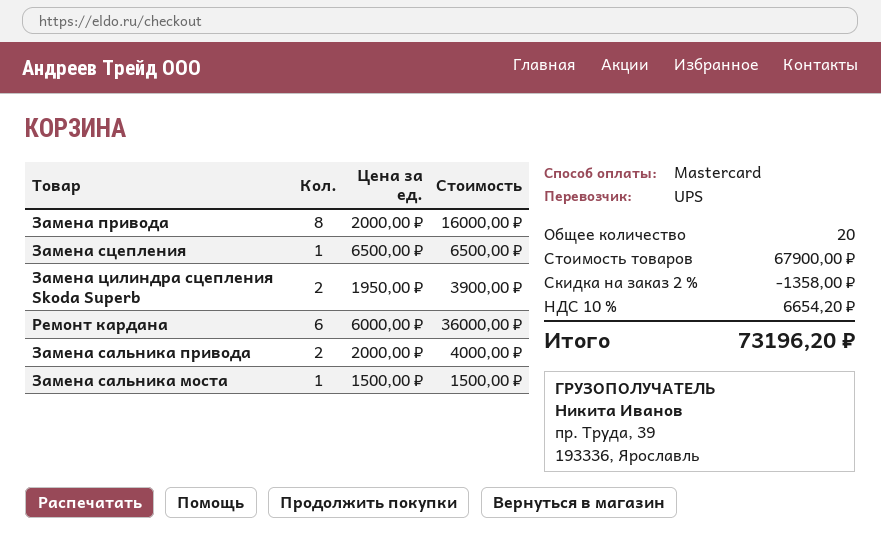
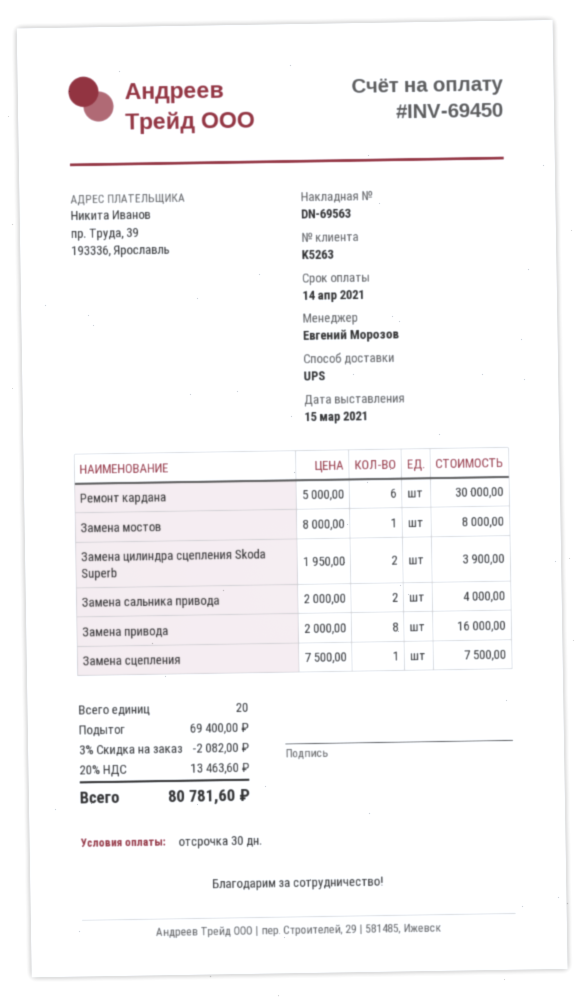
Замена сцепления: 1 x 6500.00 = 6500.00 -> 1 x 7500.00 = 7500.00
Ремонт кардана: 6 x 6000.00 = 36000.00 -> 6 x 5000.00 = 30000.00
Замена сальника моста: 1 x 1500.00 = 1500.00 -> none
Замена мостов: none -> 1 x 8000.00 = 8000.00
subtotal: 67900.00 -> 69400.00
discount: 2% = 1358.00 -> 3% = 2082.00
tax: 10% = 6654.20 -> 20% = 13463.60
total: 73196.20 -> 80781.60

